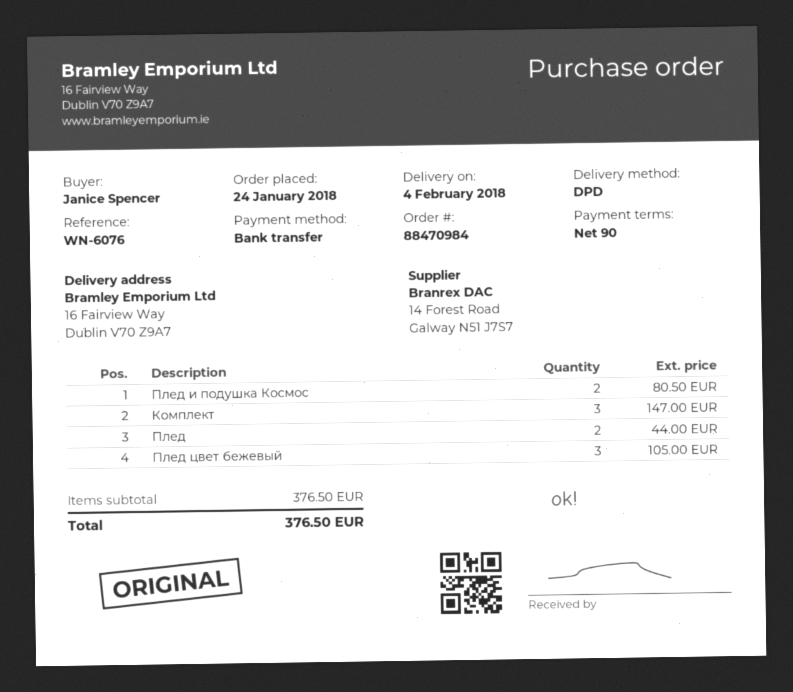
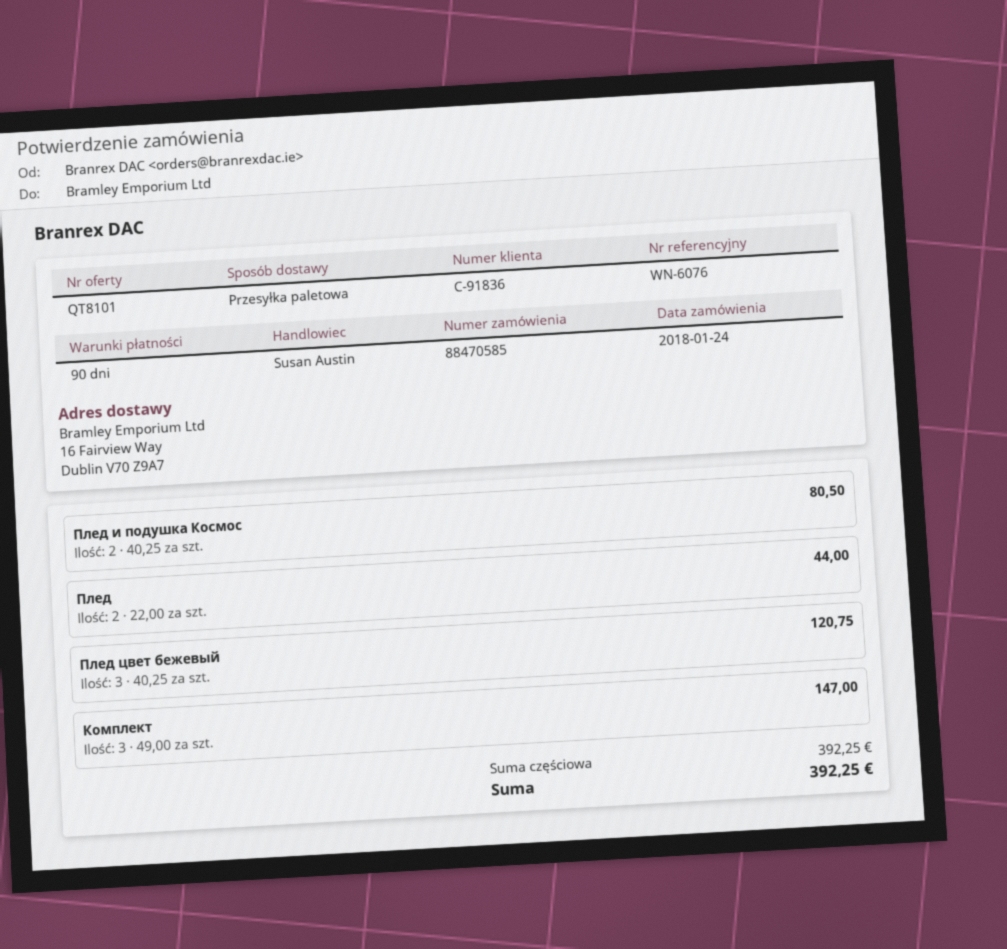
order number: 88470984 -> 88470585
shipping method: DPD -> pallet freight
Плед цвет бежевый: 3 for 105.00 -> 3 for 120.75
subtotal: 376.50 -> 392.25
total: 376.50 -> 392.25

